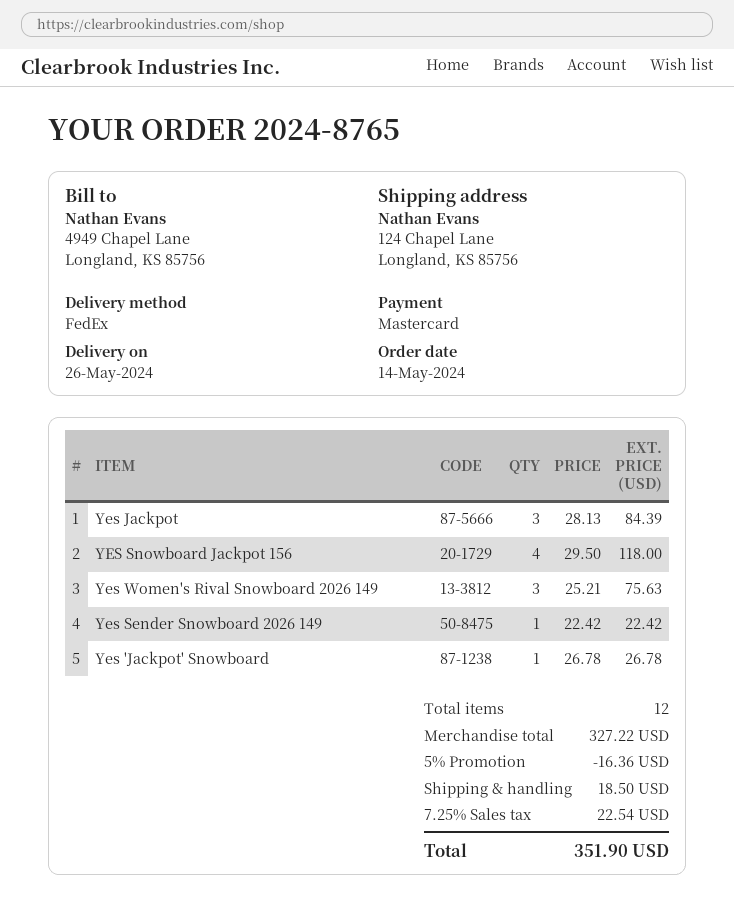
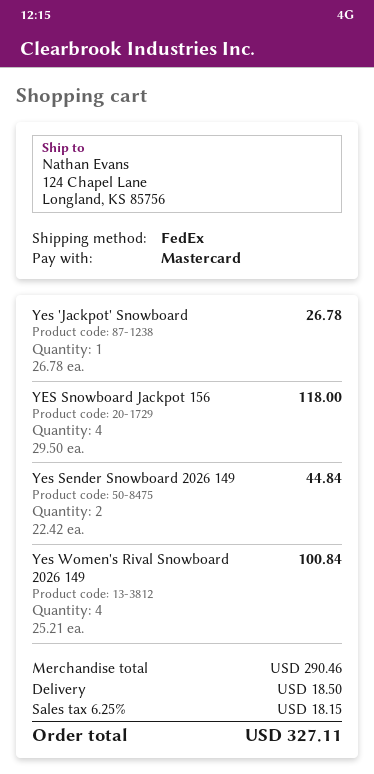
Yes Jackpot: 3 x 28.13 = 84.39 -> none
Yes Women's Rival Snowboard 2026 149: 3 x 25.21 = 75.63 -> 4 x 25.21 = 100.84
Yes Sender Snowboard 2026 149: 1 x 22.42 = 22.42 -> 2 x 22.42 = 44.84
subtotal: 327.22 -> 290.46
discount: 5% = 16.36 -> none
tax: 7.25% = 22.54 -> 6.25% = 18.15
total: 351.90 -> 327.11

